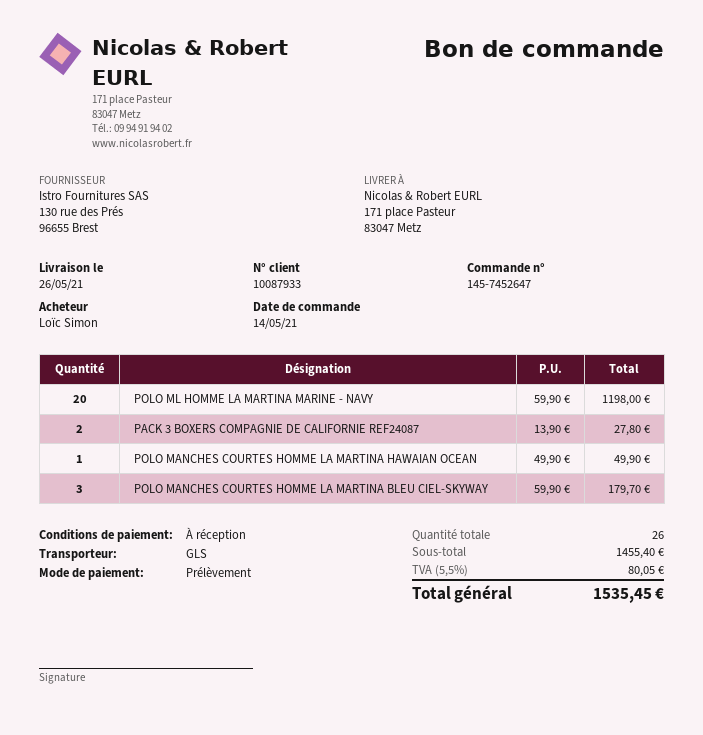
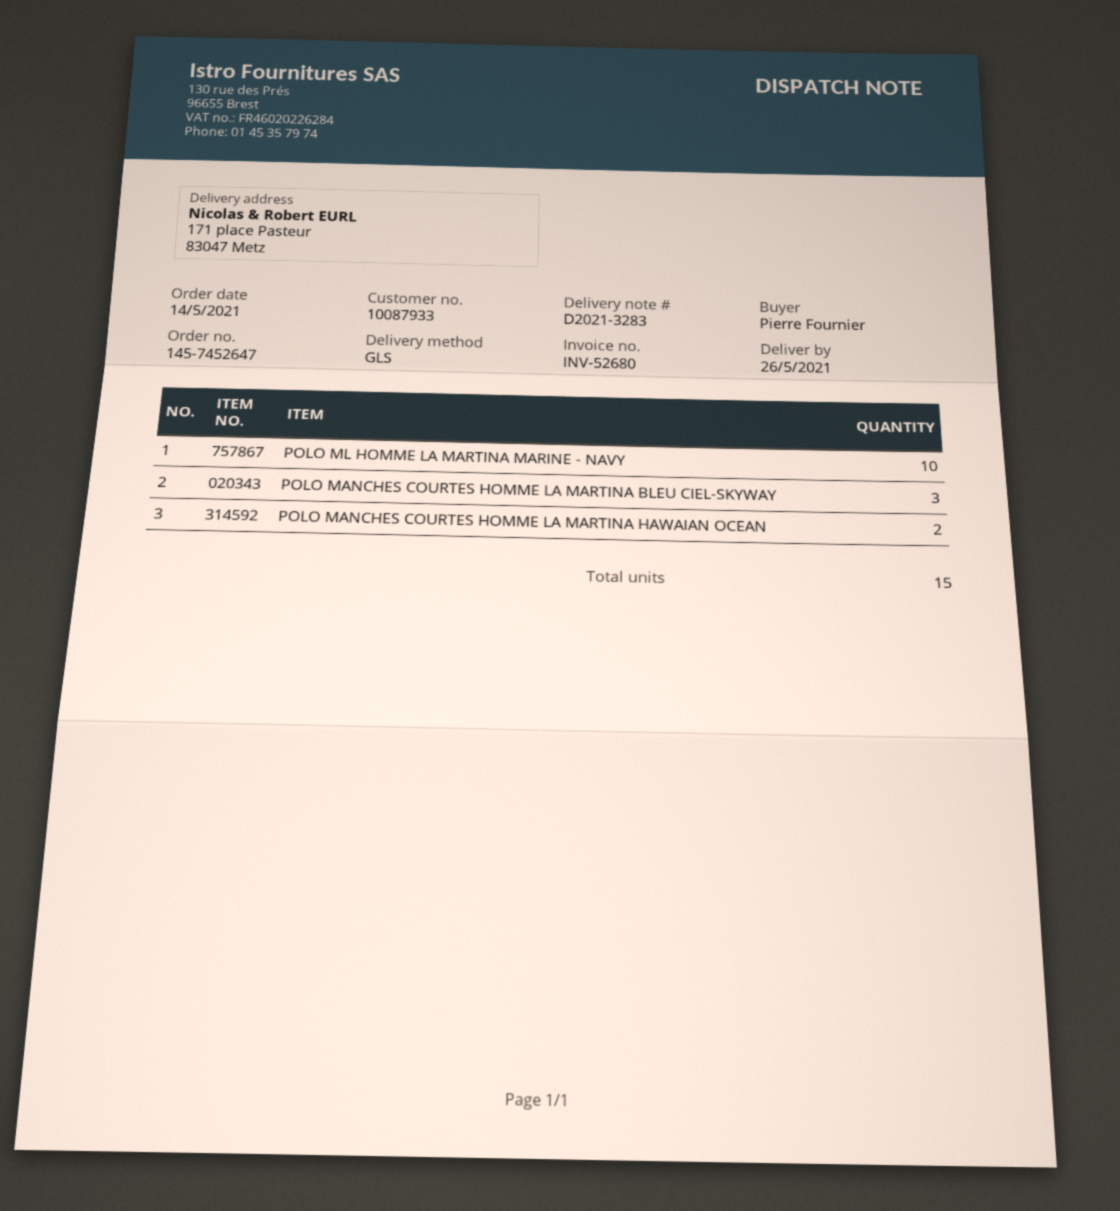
ordered by: Loïc Simon -> Pierre Fournier
POLO ML HOMME LA MARTINA MARINE - NAVY: 20 -> 10
PACK 3 BOXERS COMPAGNIE DE CALIFORNIE REF24087: 2 -> none
POLO MANCHES COURTES HOMME LA MARTINA HAWAIAN OCEAN: 1 -> 2
total quantity: 26 -> 15

